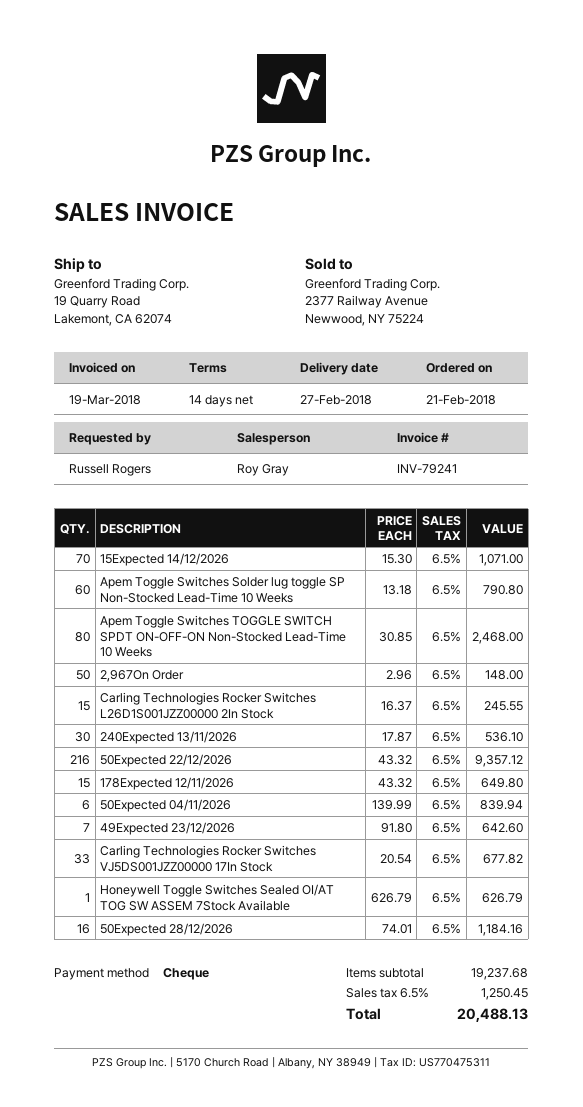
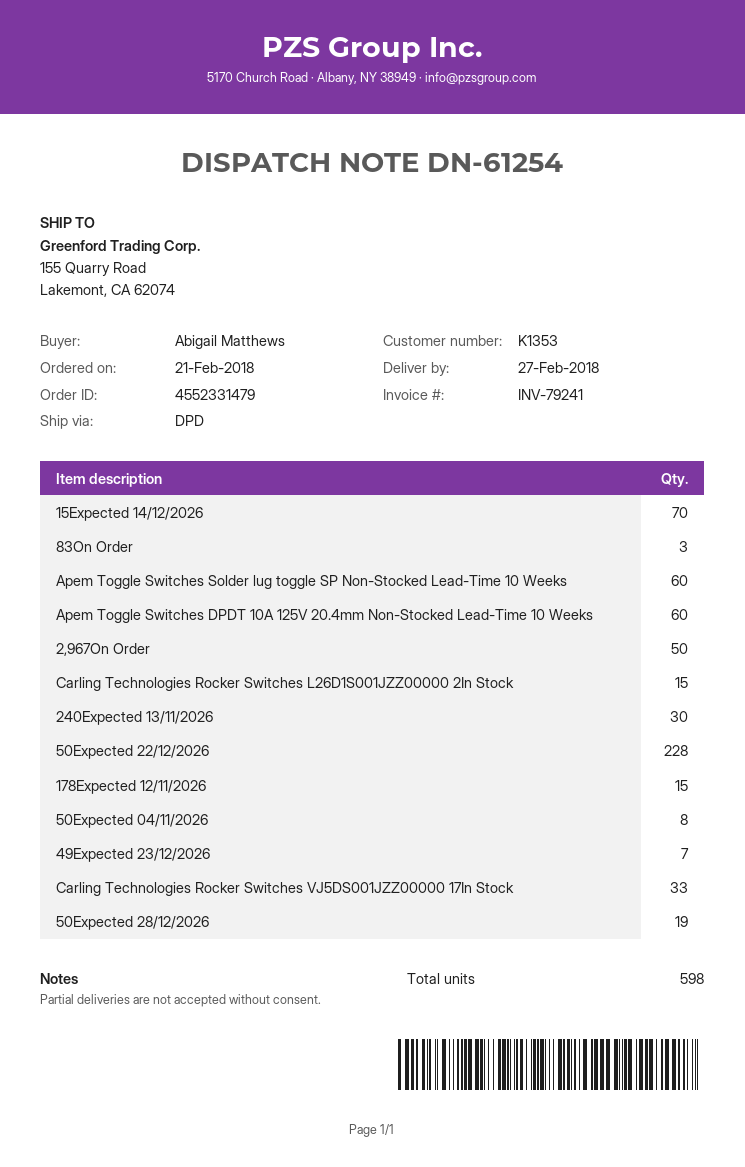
ordered by: Russell Rogers -> Abigail Matthews
ship to: 19 Quarry Road, Lakemont, CA 62074 -> 155 Quarry Road, Lakemont, CA 62074
Apem Toggle Switches TOGGLE SWITCH SPDT ON-OFF-ON Non-Stocked Lead-Time 10 Weeks: 80 -> none
50Expected 22/12/2026: 216 -> 228
50Expected 04/11/2026: 6 -> 8
Honeywell Toggle Switches Sealed OI/AT TOG SW ASSEM 7Stock Available: 1 -> none
50Expected 28/12/2026: 16 -> 19
83On Order: none -> 3
Apem Toggle Switches DPDT 10A 125V 20.4mm Non-Stocked Lead-Time 10 Weeks: none -> 60

